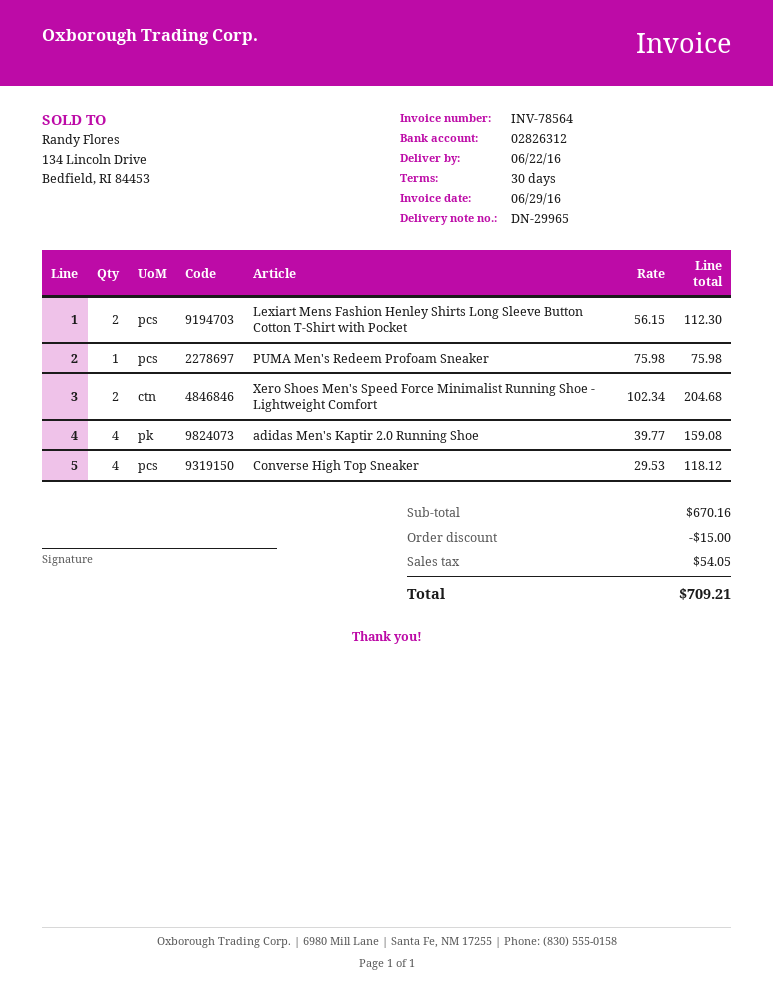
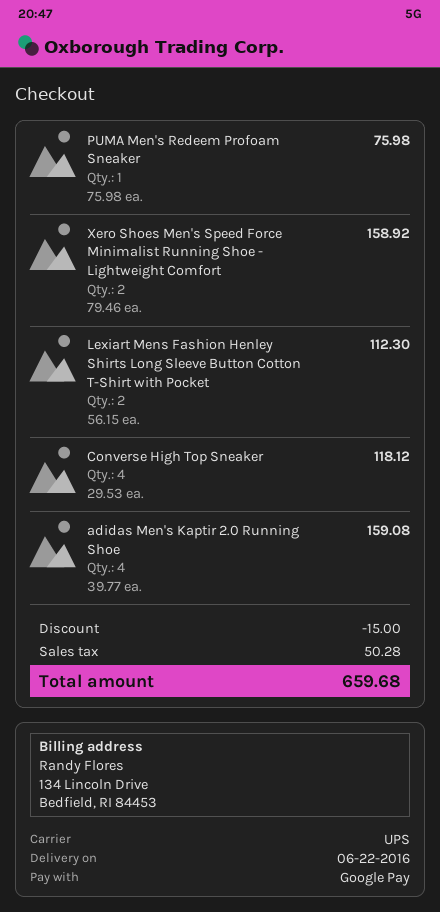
Xero Shoes Men's Speed Force Minimalist Running Shoe - Lightweight Comfort: 2 x 102.34 = 204.68 -> 2 x 79.46 = 158.92
tax: 54.05 -> 50.28
total: 709.21 -> 659.68

